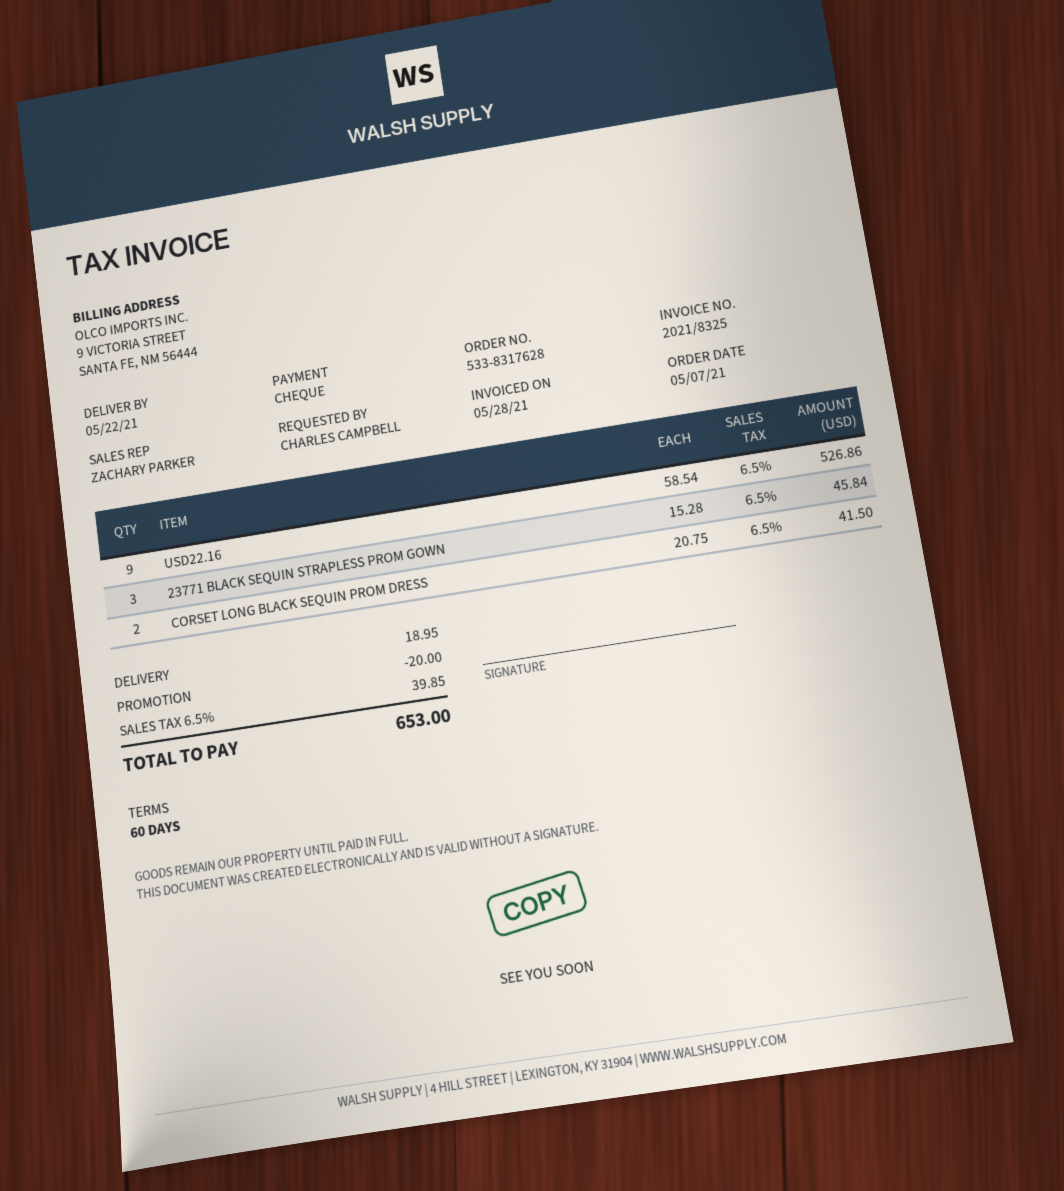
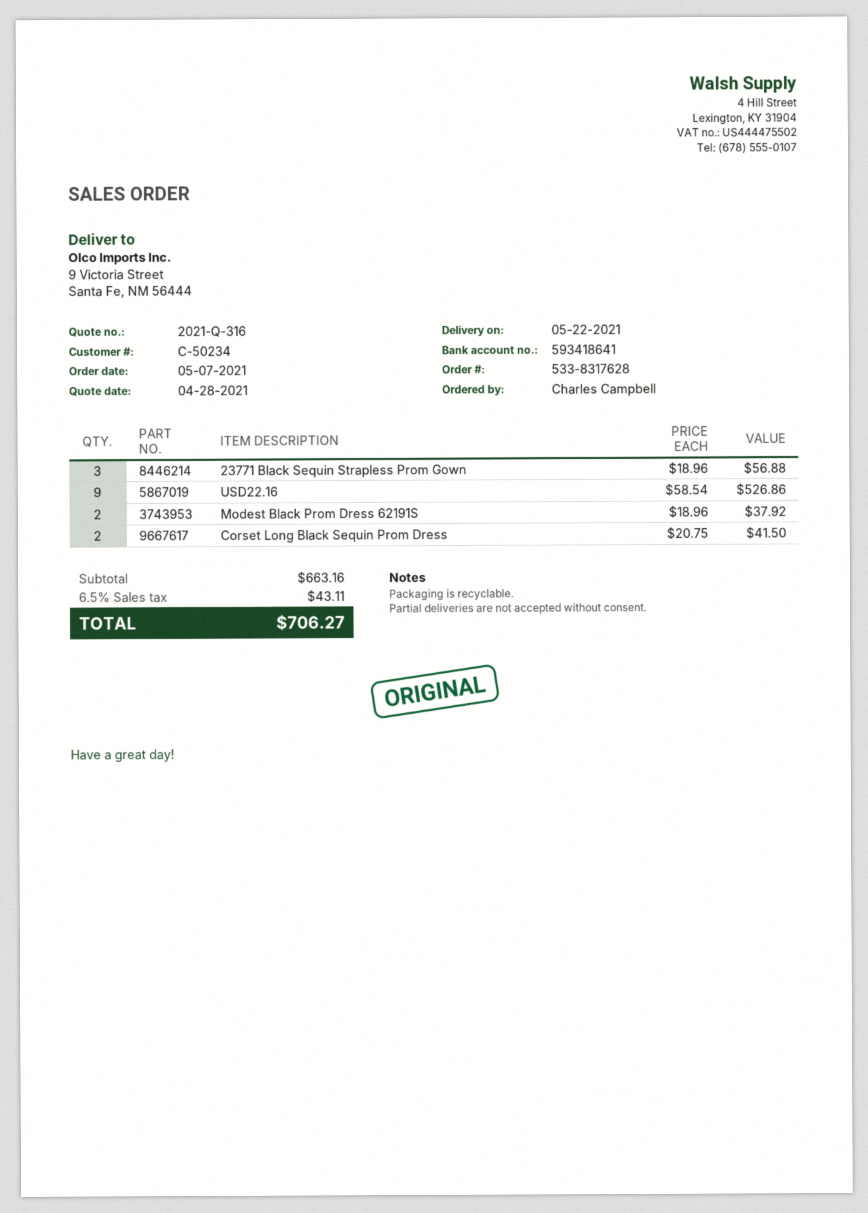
23771 BLACK SEQUIN STRAPLESS PROM GOWN: 3 x 15.28 = 45.84 -> 3 x 18.96 = 56.88
Modest Black Prom Dress 62191S: none -> 2 x 18.96 = 37.92
discount: 20.00 -> none
shipping: 18.95 -> none
tax: 6.5% = 39.85 -> 6.5% = 43.11
total: 653.00 -> 706.27

